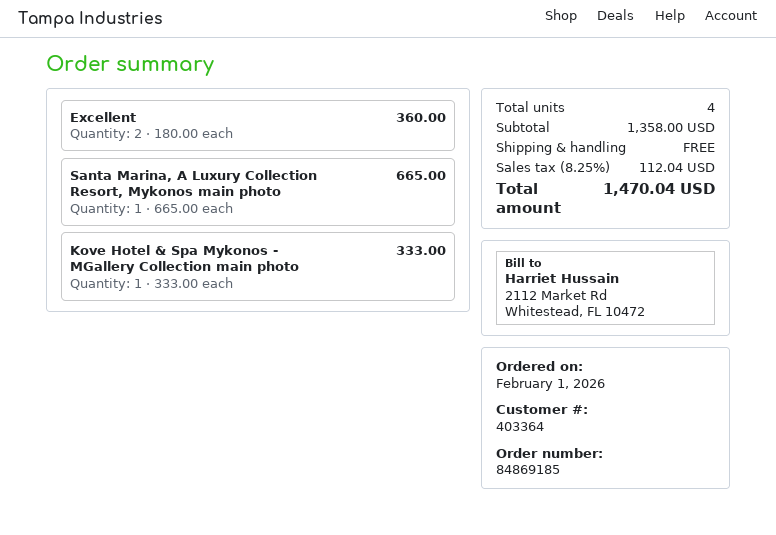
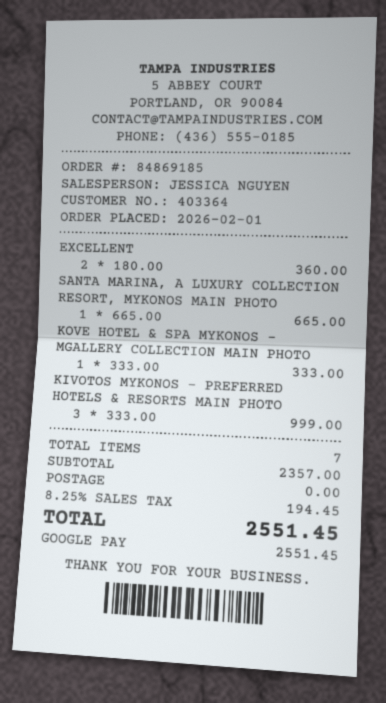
KIVOTOS MYKONOS - PREFERRED HOTELS & RESORTS MAIN PHOTO: none -> 3 x 333.00 = 999.00
total quantity: 4 -> 7
subtotal: 1358.00 -> 2357.00
tax: 8.25% = 112.04 -> 8.25% = 194.45
total: 1470.04 -> 2551.45

